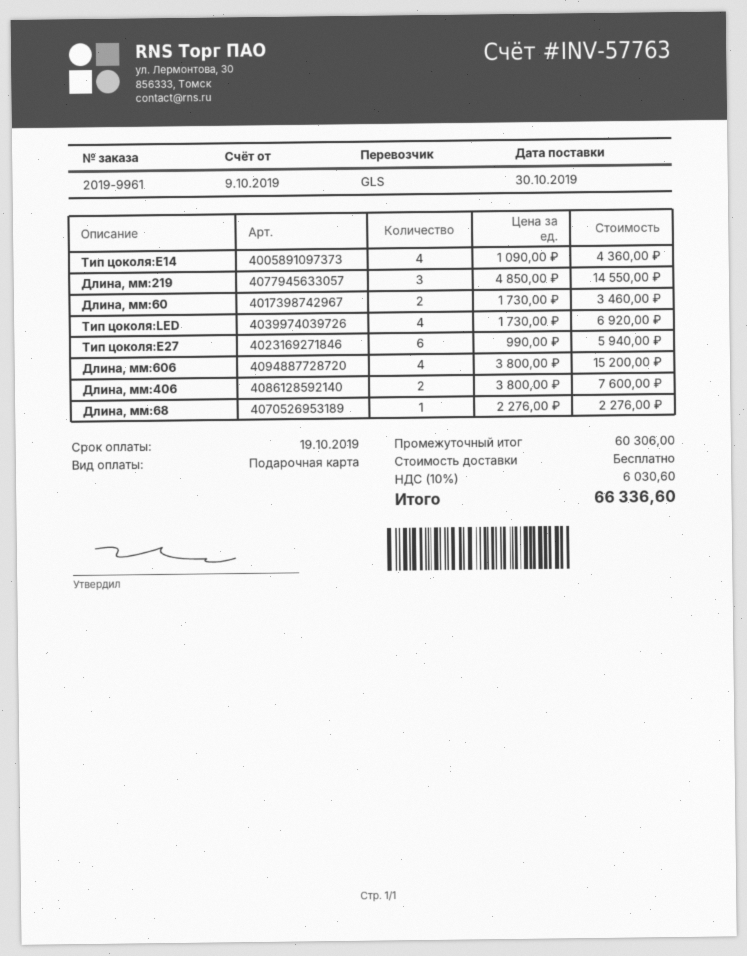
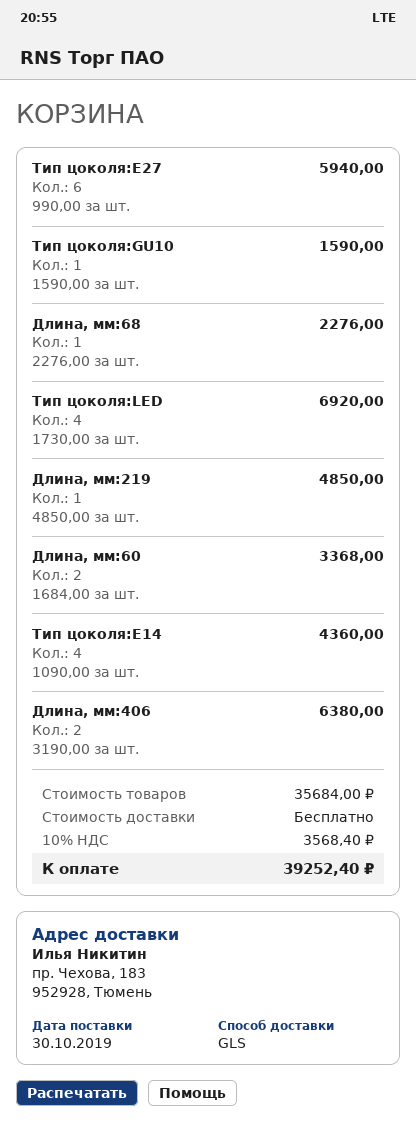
Длина, мм:219: 3 x 4850.00 = 14550.00 -> 1 x 4850.00 = 4850.00
Длина, мм:60: 2 x 1730.00 = 3460.00 -> 2 x 1684.00 = 3368.00
Длина, мм:606: 4 x 3800.00 = 15200.00 -> none
Длина, мм:406: 2 x 3800.00 = 7600.00 -> 2 x 3190.00 = 6380.00
Тип цоколя:GU10: none -> 1 x 1590.00 = 1590.00
subtotal: 60306.00 -> 35684.00
tax: 10% = 6030.60 -> 10% = 3568.40
total: 66336.60 -> 39252.40

